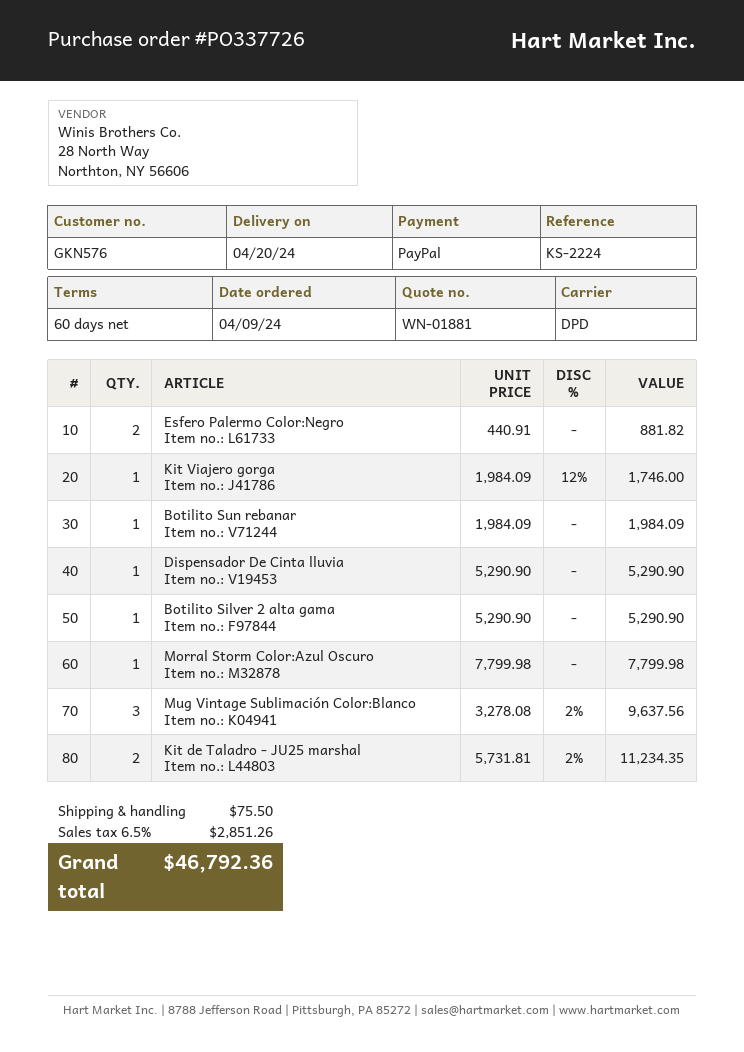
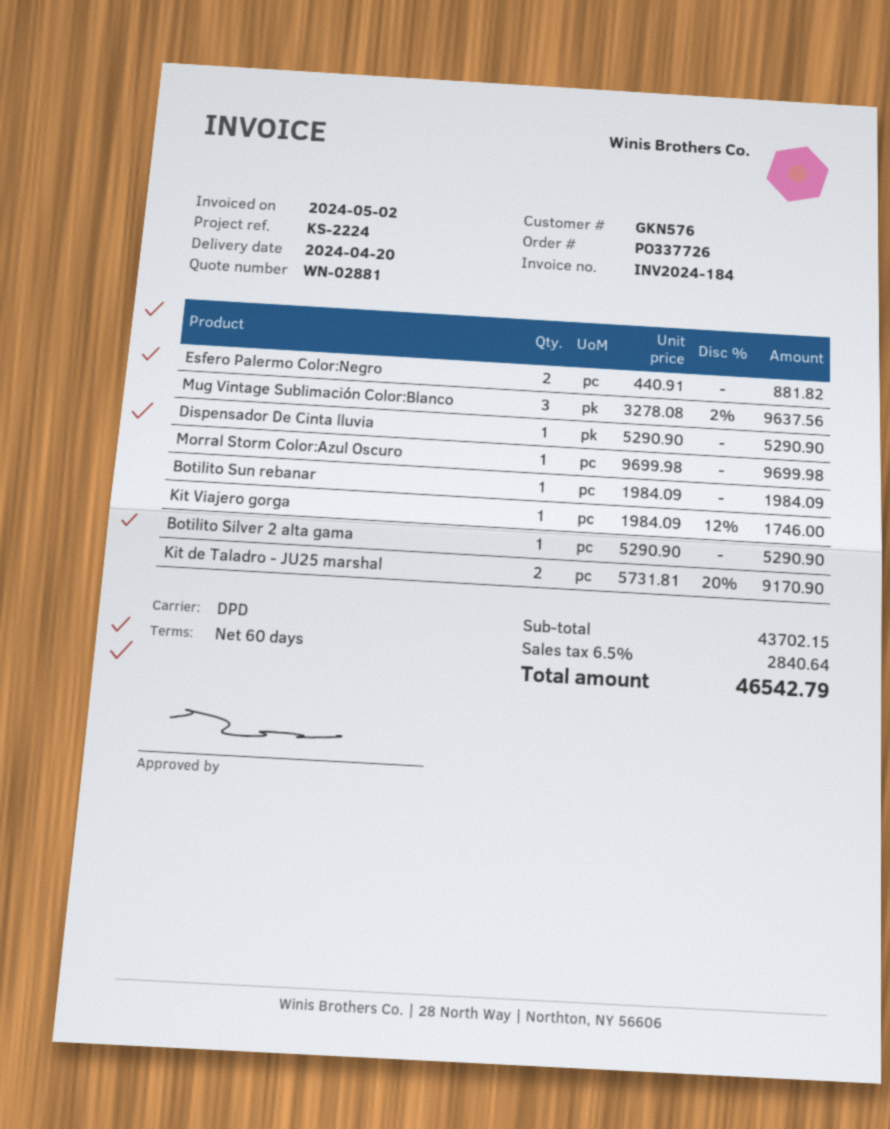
quote number: WN-01881 -> WN-02881
Morral Storm Color:Azul Oscuro: 1 x 7799.98 = 7799.98 -> 1 x 9699.98 = 9699.98
Kit de Taladro - JU25 marshal: 2 x 5731.81 - 2% = 11234.35 -> 2 x 5731.81 - 20% = 9170.90
shipping: 75.50 -> none
tax: 6.5% = 2851.26 -> 6.5% = 2840.64
total: 46792.36 -> 46542.79

